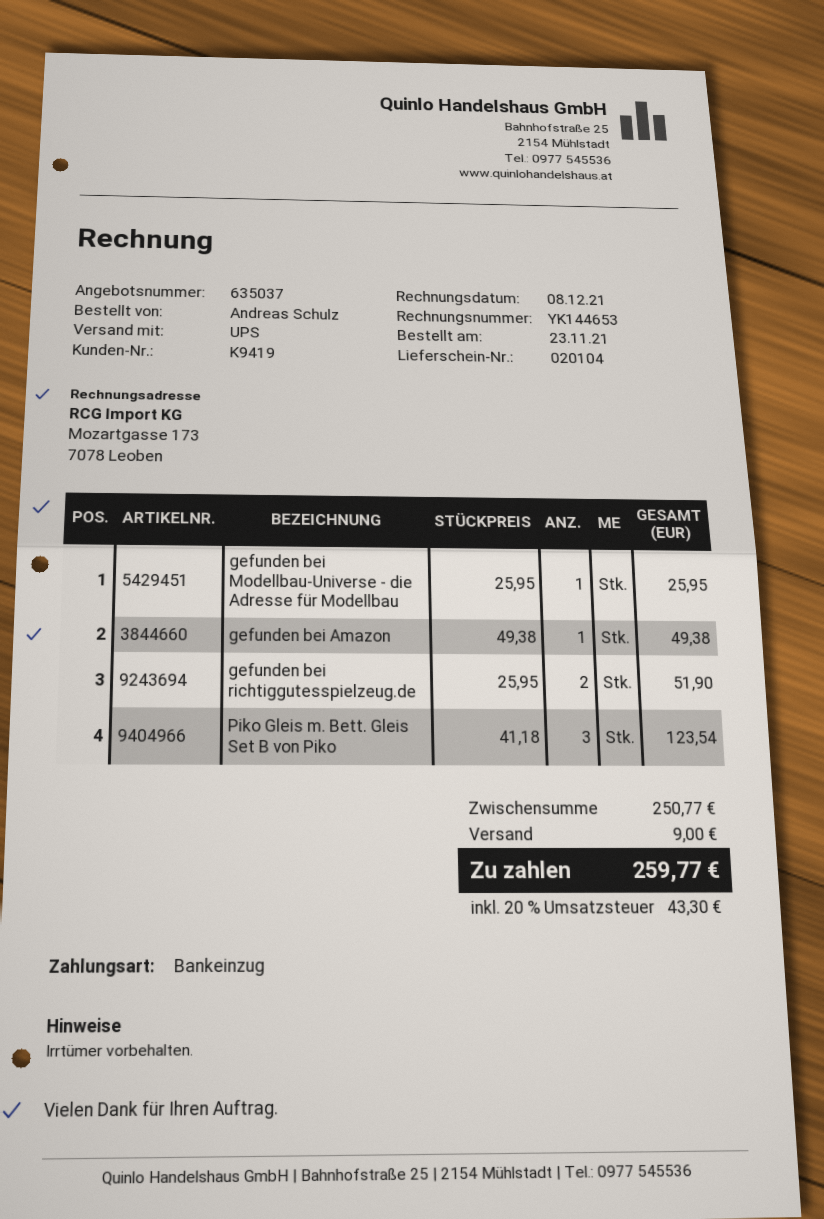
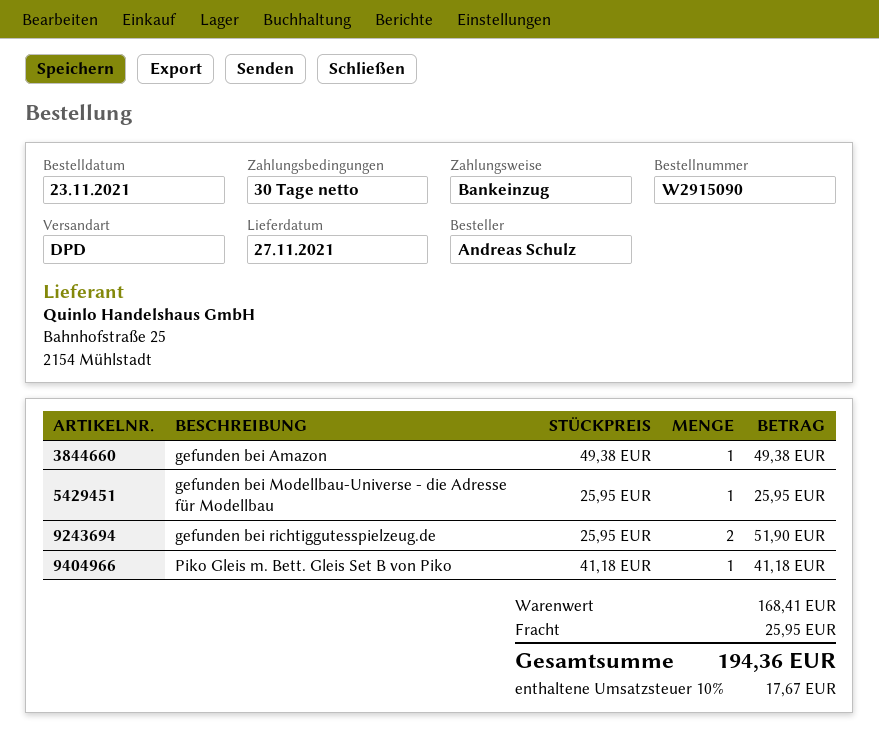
shipping method: UPS -> DPD
Piko Gleis m. Bett. Gleis Set B von Piko: 3 x 41.18 = 123.54 -> 1 x 41.18 = 41.18
subtotal: 250.77 -> 168.41
shipping: 9.00 -> 25.95
tax: 20% = 43.30 -> 10% = 17.67
total: 259.77 -> 194.36

